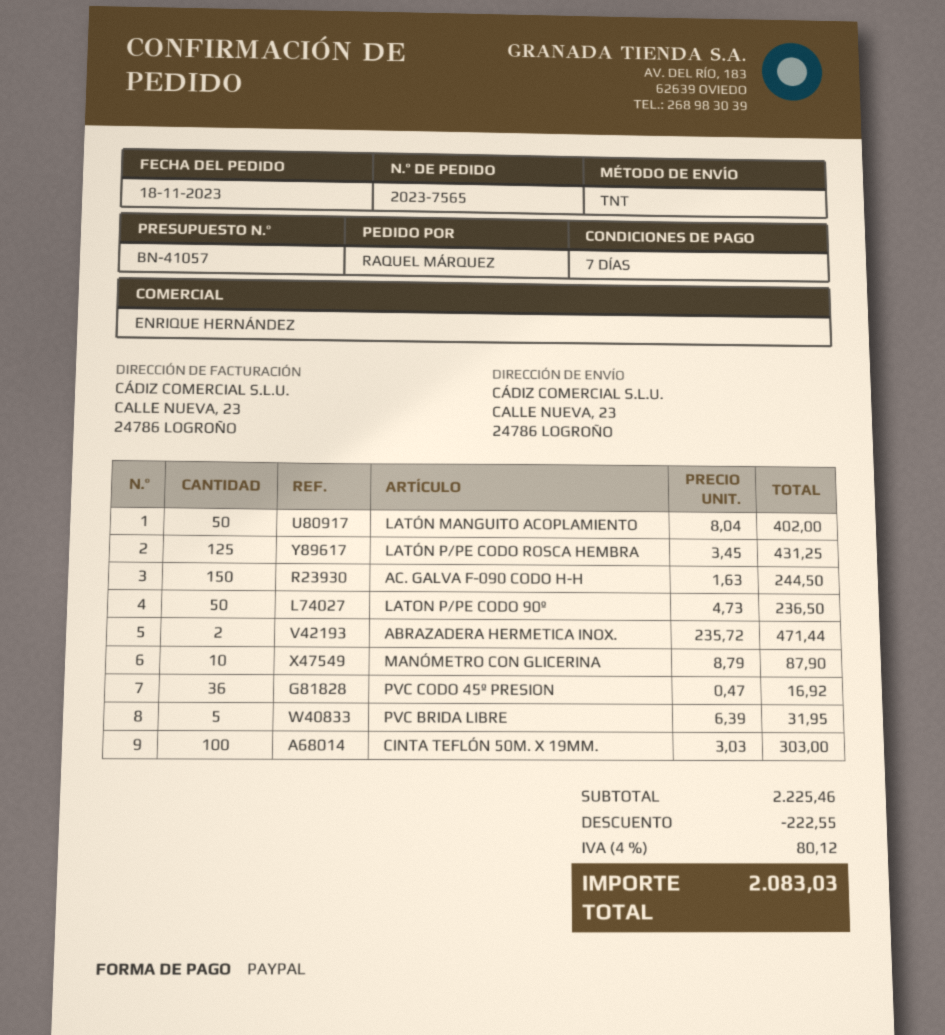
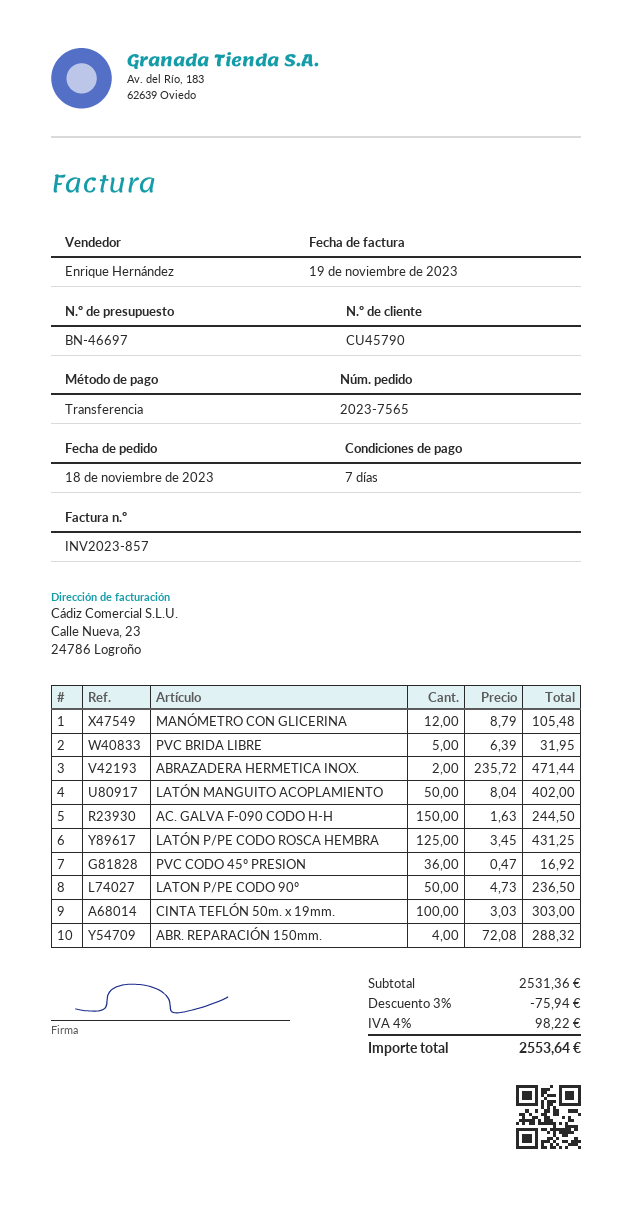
quote number: BN-41057 -> BN-46697
payment method: PayPal -> bank transfer
MANÓMETRO CON GLICERINA: 10 x 8.79 = 87.90 -> 12 x 8.79 = 105.48
ABR. REPARACIÓN 150mm.: none -> 4 x 72.08 = 288.32
subtotal: 2225.46 -> 2531.36
discount: 222.55 -> 75.94
tax: 4% = 80.12 -> 4% = 98.22
total: 2083.03 -> 2553.64

